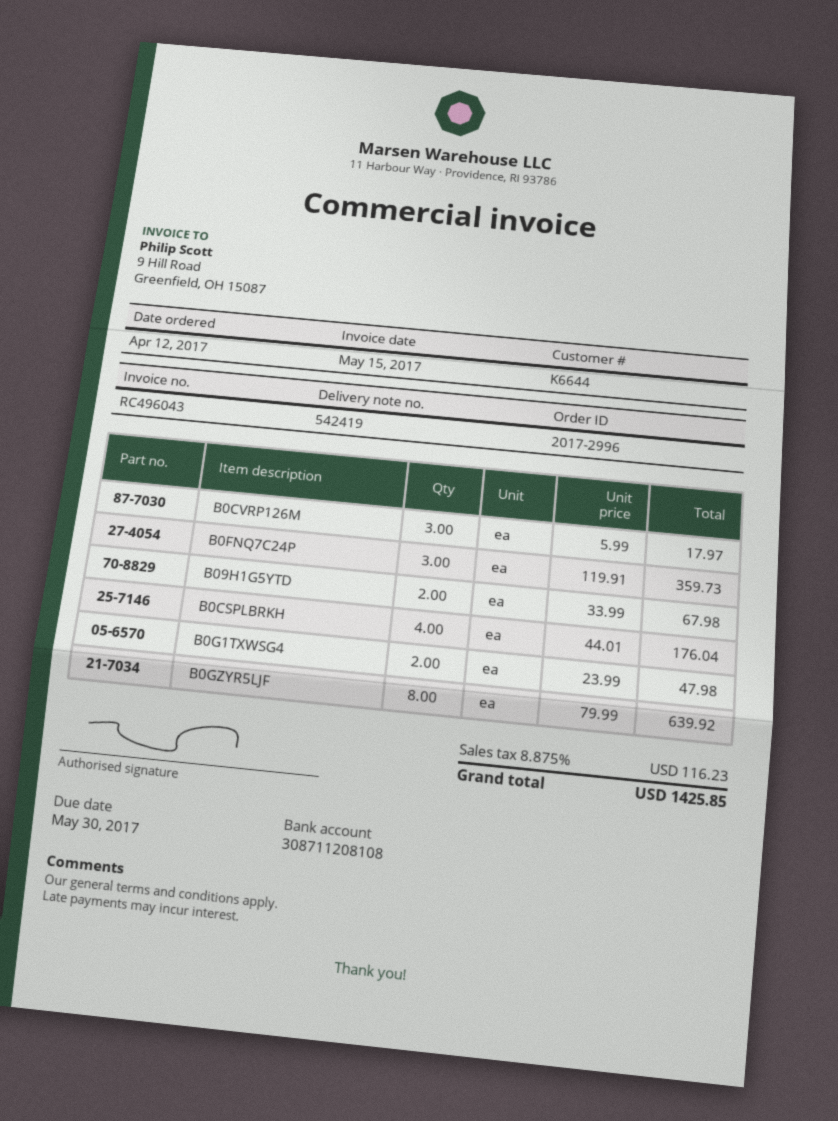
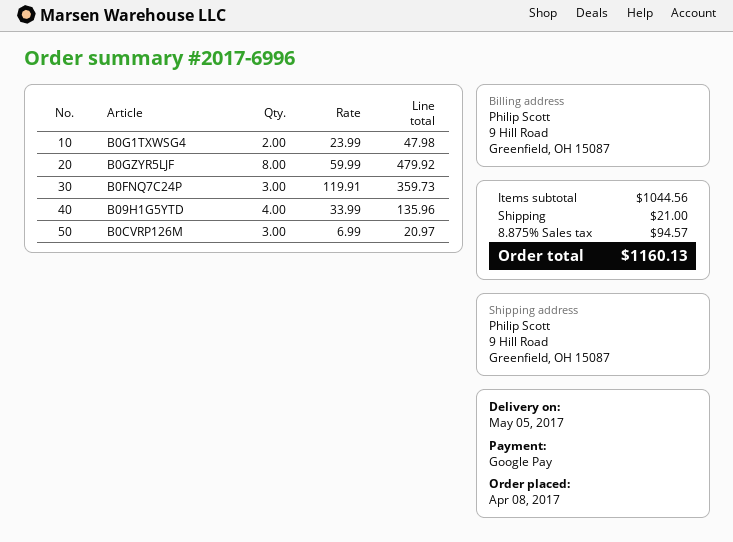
order number: 2017-2996 -> 2017-6996
order date: 2017-04-12 -> 2017-04-08
B0CVRP126M: 3 x 5.99 = 17.97 -> 3 x 6.99 = 20.97
B09H1G5YTD: 2 x 33.99 = 67.98 -> 4 x 33.99 = 135.96
B0CSPLBRKH: 4 x 44.01 = 176.04 -> none
B0GZYR5LJF: 8 x 79.99 = 639.92 -> 8 x 59.99 = 479.92
shipping: none -> 21.00
tax: 8.875% = 116.23 -> 8.875% = 94.57
total: 1425.85 -> 1160.13

